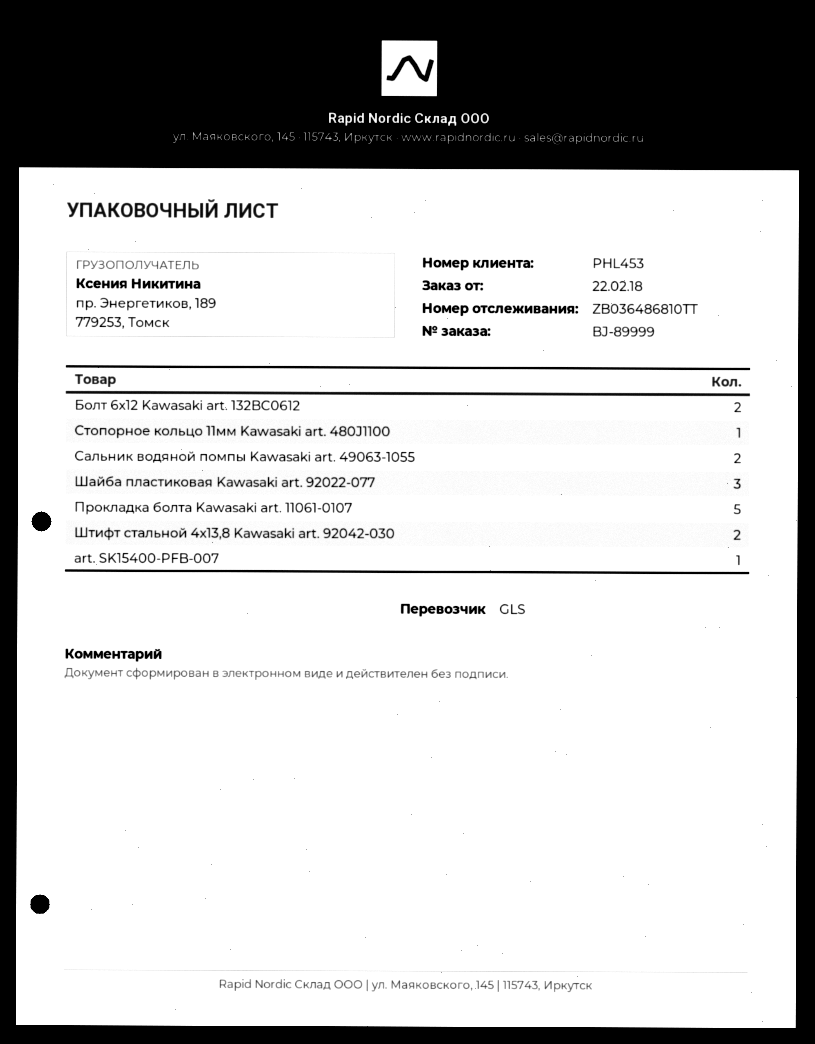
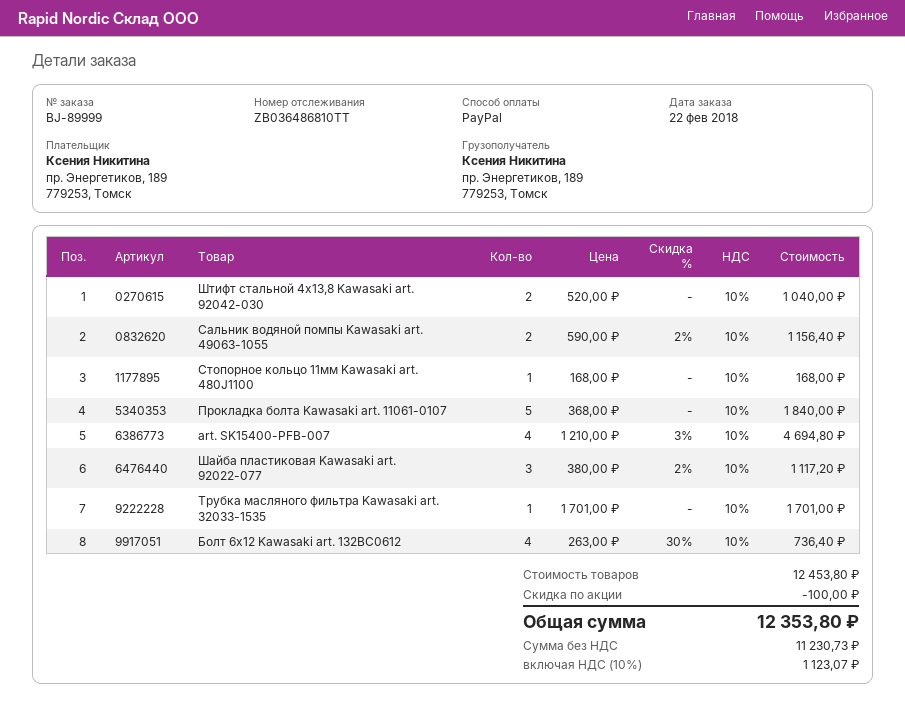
Болт 6х12 Kawasaki art. 132BC0612: 2 -> 4
art. SK15400-PFB-007: 1 -> 4
Трубка масляного фильтра Kawasaki art. 32033-1535: none -> 1

